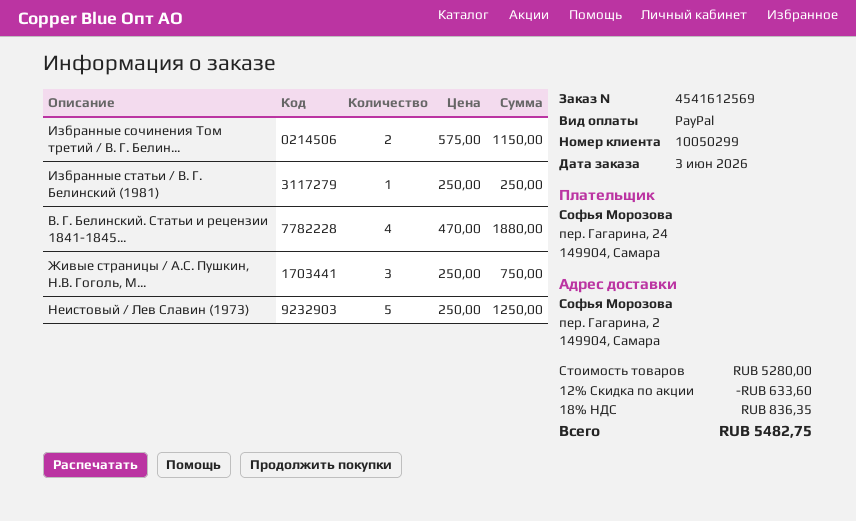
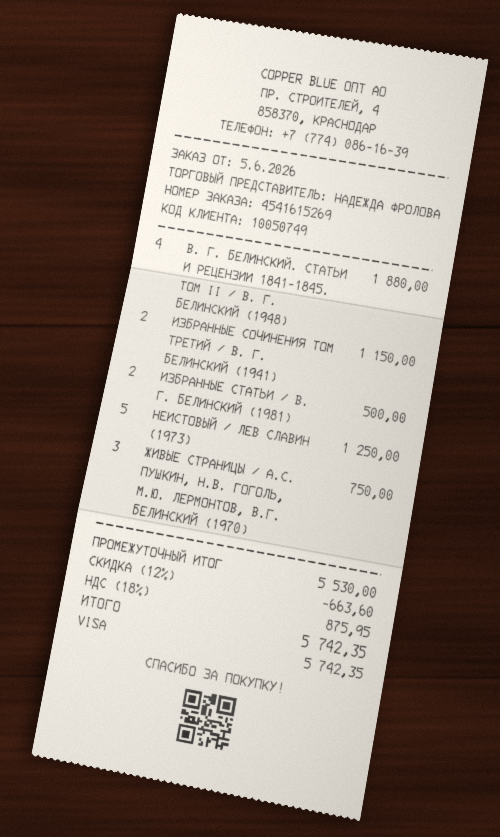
order number: 4541612569 -> 4541615269
order date: 2026-06-03 -> 2026-06-05
customer number: 10050299 -> 10050749
payment method: PayPal -> Visa
Избранные статьи / В. Г. Белинский (1981): 1 for 250.00 -> 2 for 500.00
subtotal: 5280.00 -> 5530.00
discount: 12% = 633.60 -> 12% = 663.60
tax: 18% = 836.35 -> 18% = 875.95
total: 5482.75 -> 5742.35

